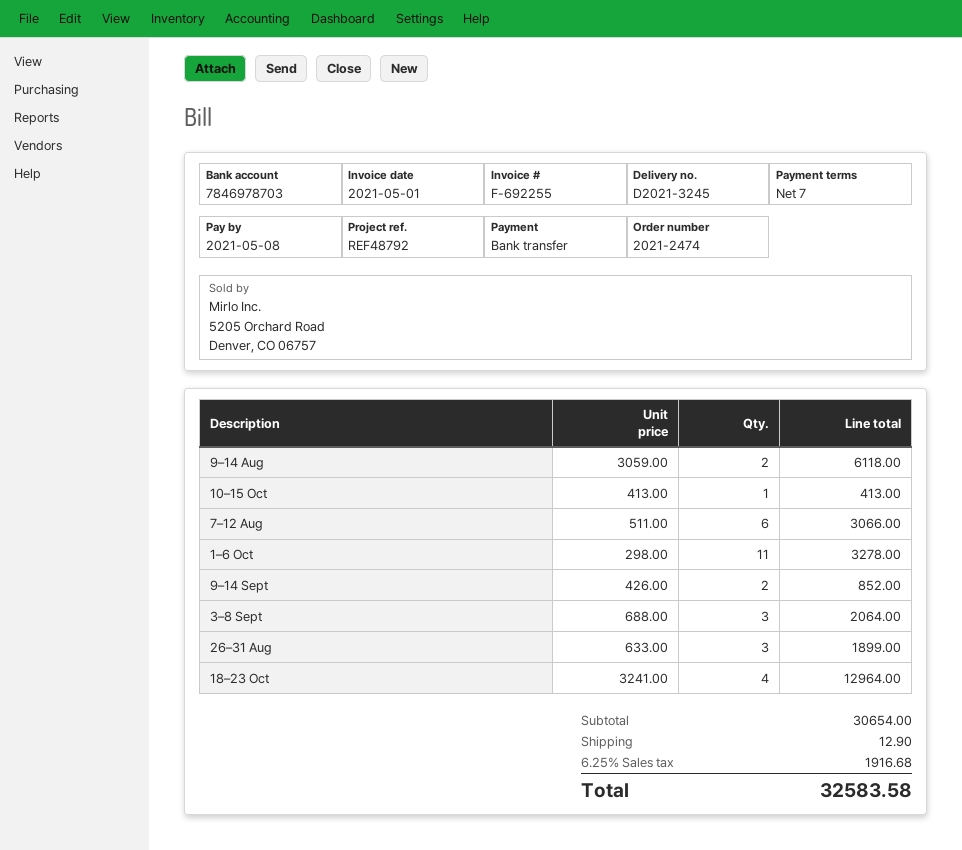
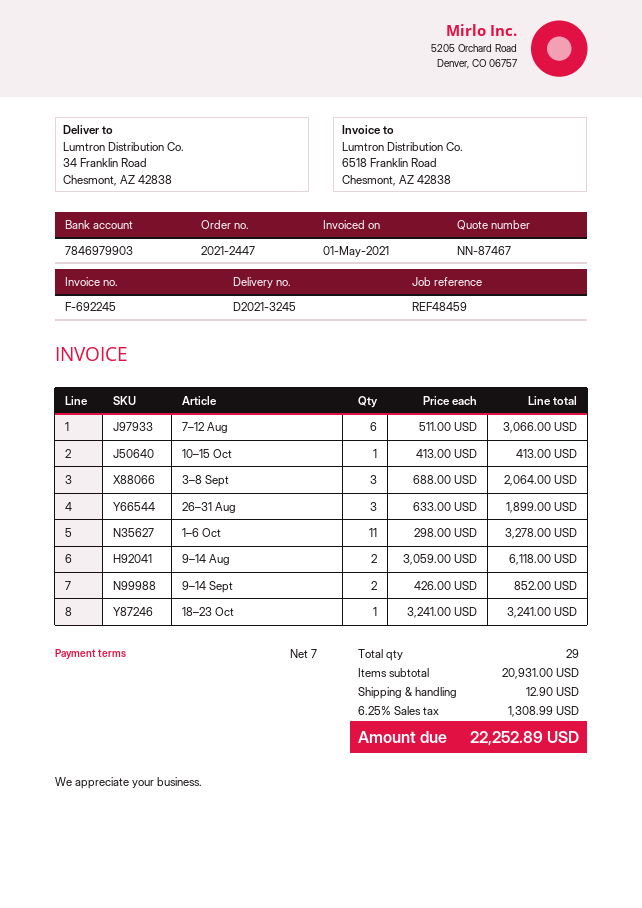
order number: 2021-2474 -> 2021-2447
invoice number: F-692255 -> F-692245
reference: REF48792 -> REF48459
bank account: 7846978703 -> 7846979903
18–23 Oct: 4 x 3241.00 = 12964.00 -> 1 x 3241.00 = 3241.00
subtotal: 30654.00 -> 20931.00
tax: 6.25% = 1916.68 -> 6.25% = 1308.99
total: 32583.58 -> 22252.89

